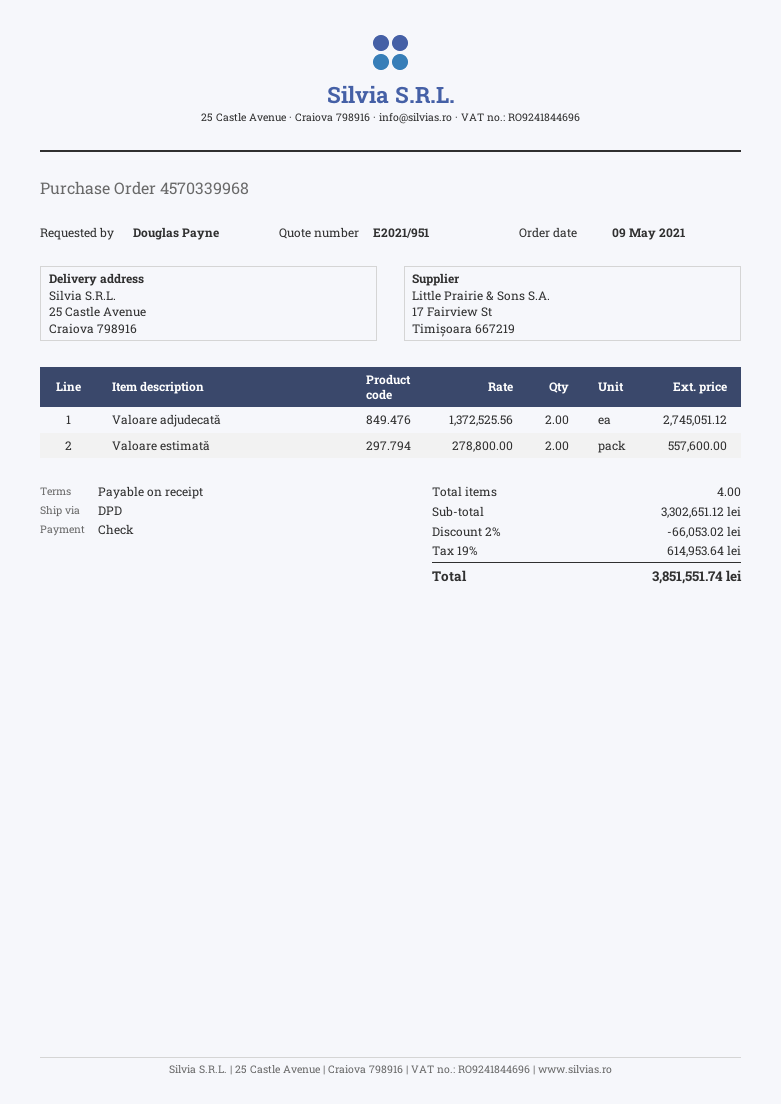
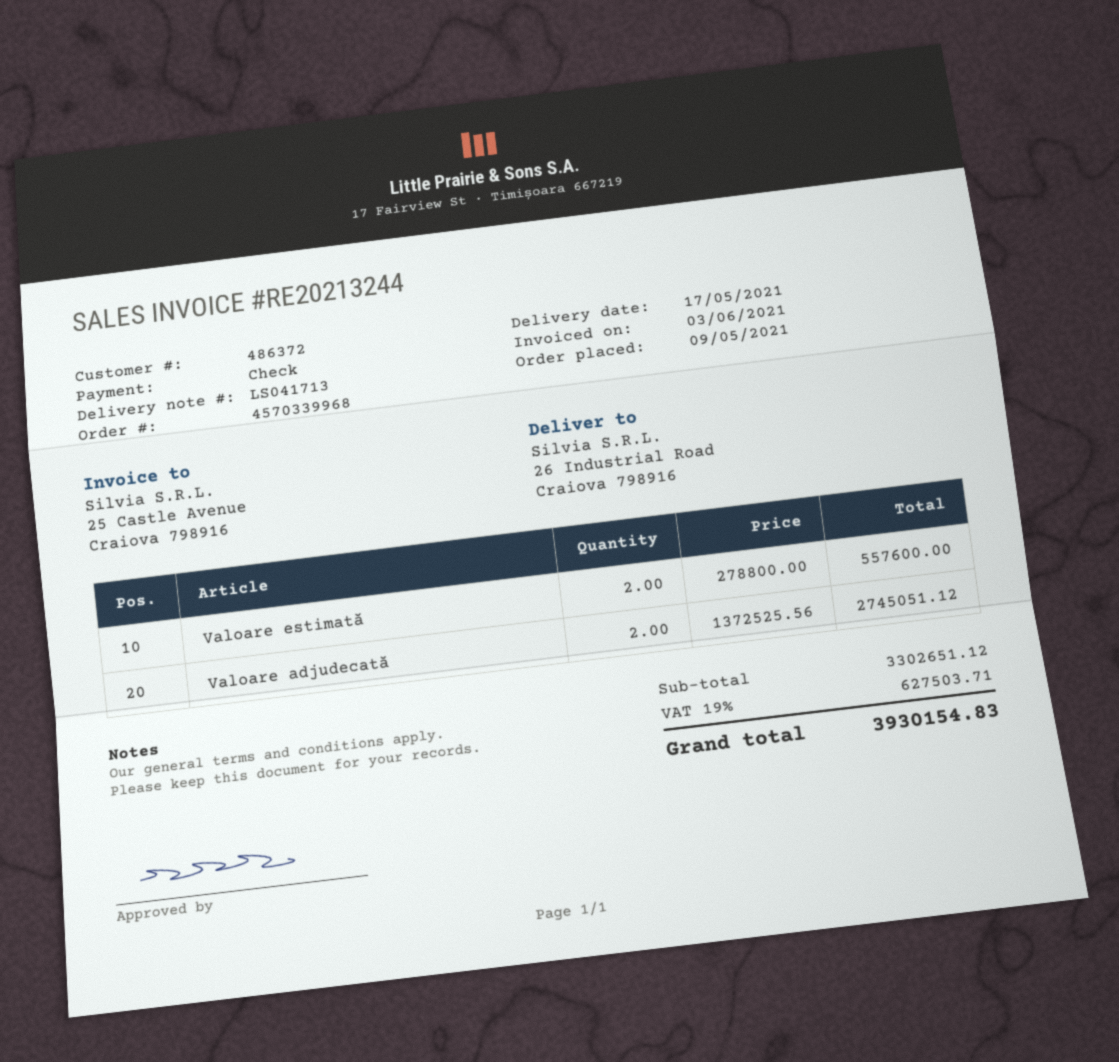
ship to: 25 Castle Avenue, Craiova 798916 -> 26 Industrial Road, Craiova 798916
discount: 2% = 66053.02 -> none
tax: 19% = 614953.64 -> 19% = 627503.71
total: 3851551.74 -> 3930154.83

